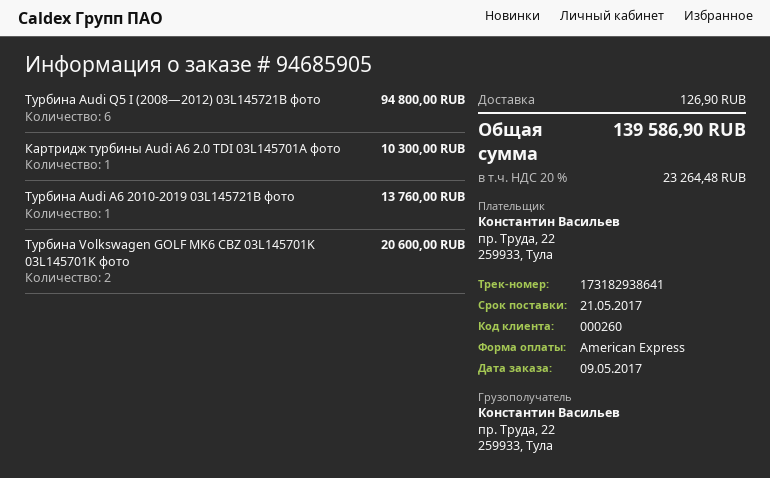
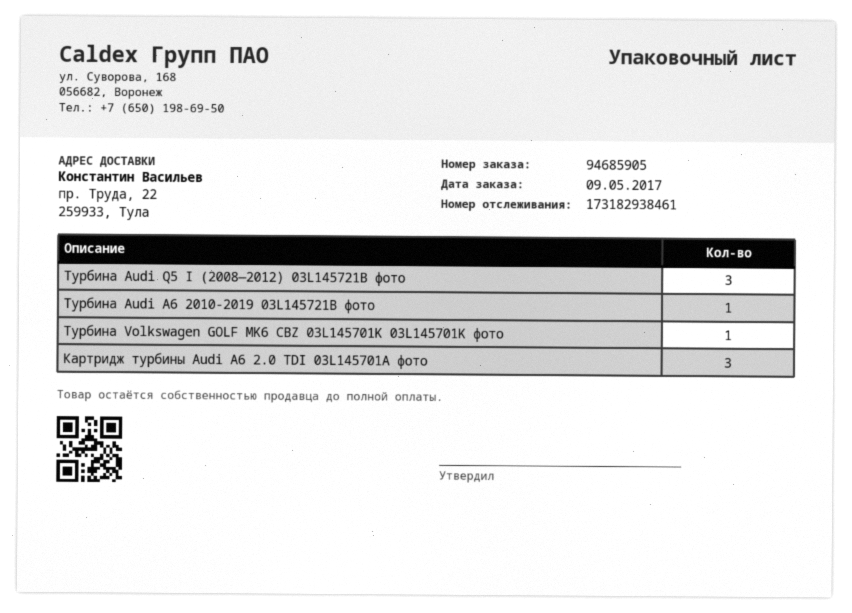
tracking number: 173182938641 -> 173182938461
Турбина Audi Q5 I (2008—2012) 03L145721B фото: 6 -> 3
Картридж турбины Audi A6 2.0 TDI 03L145701A фото: 1 -> 3
Турбина Volkswagen GOLF MK6 CBZ 03L145701K 03L145701K фото: 2 -> 1

